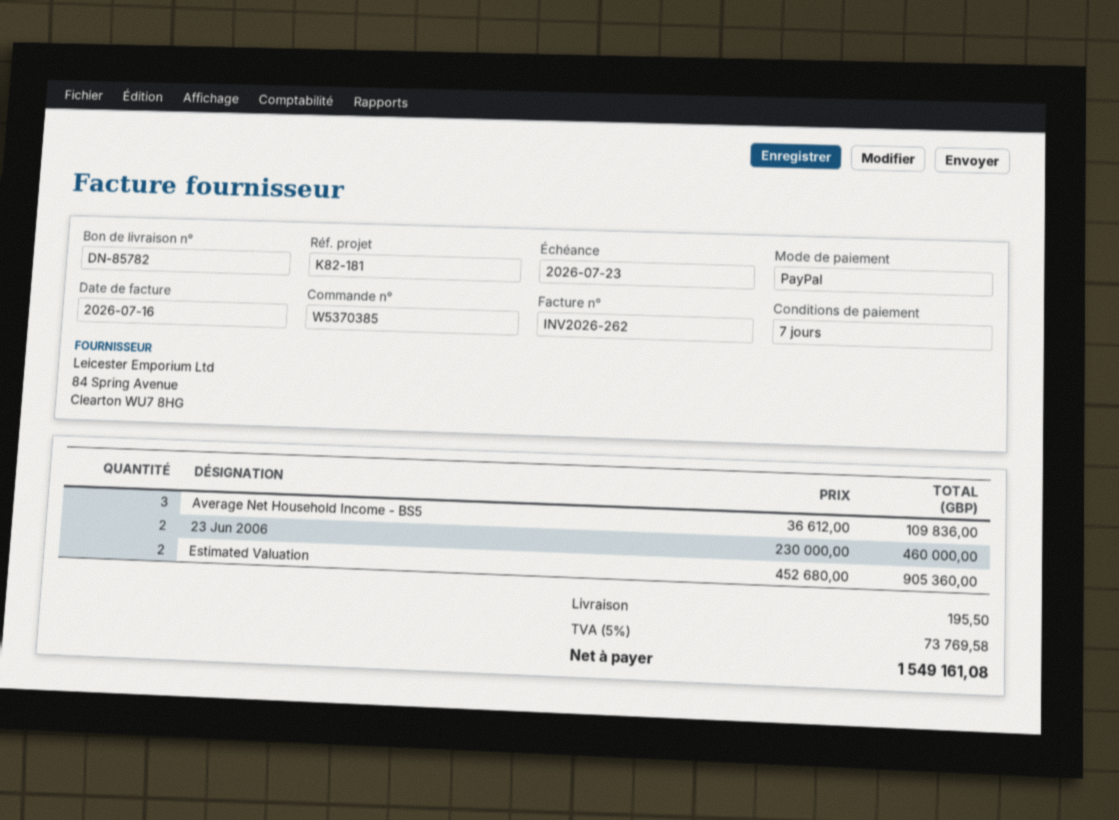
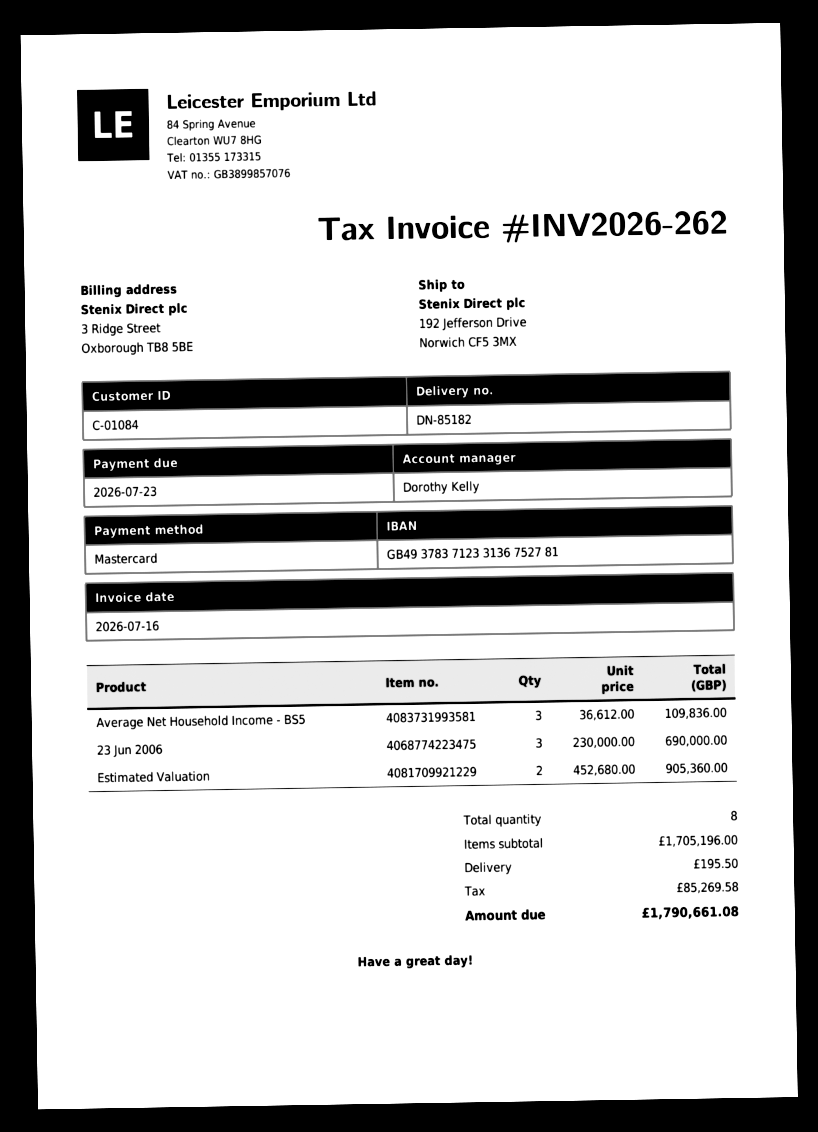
delivery note number: DN-85782 -> DN-85182
payment method: PayPal -> Mastercard
23 Jun 2006: 2 x 230000.00 = 460000.00 -> 3 x 230000.00 = 690000.00
tax: 73769.58 -> 85269.58
total: 1549161.08 -> 1790661.08

